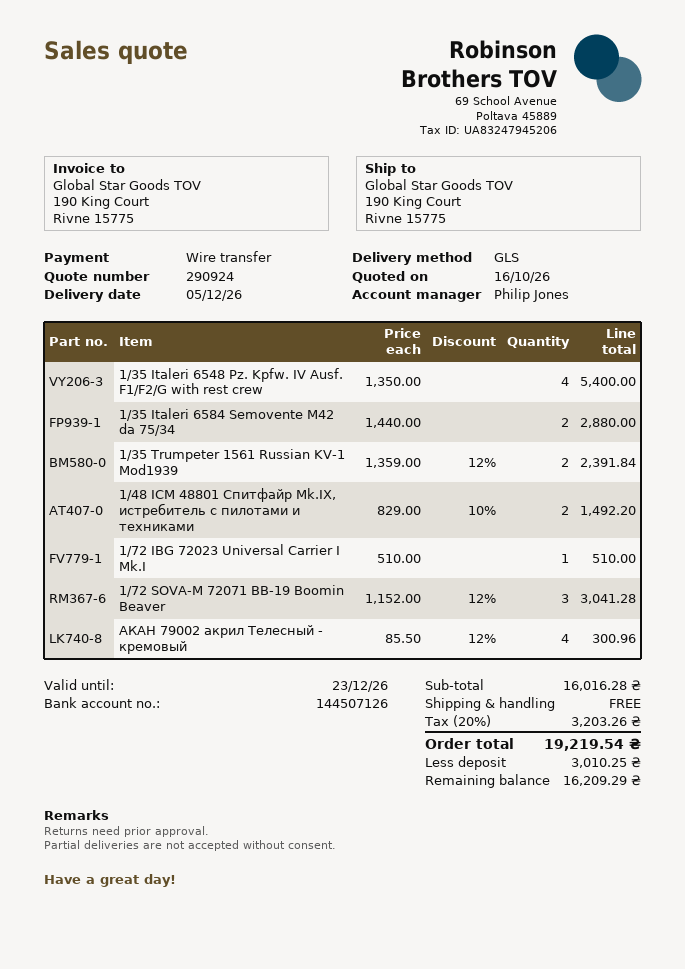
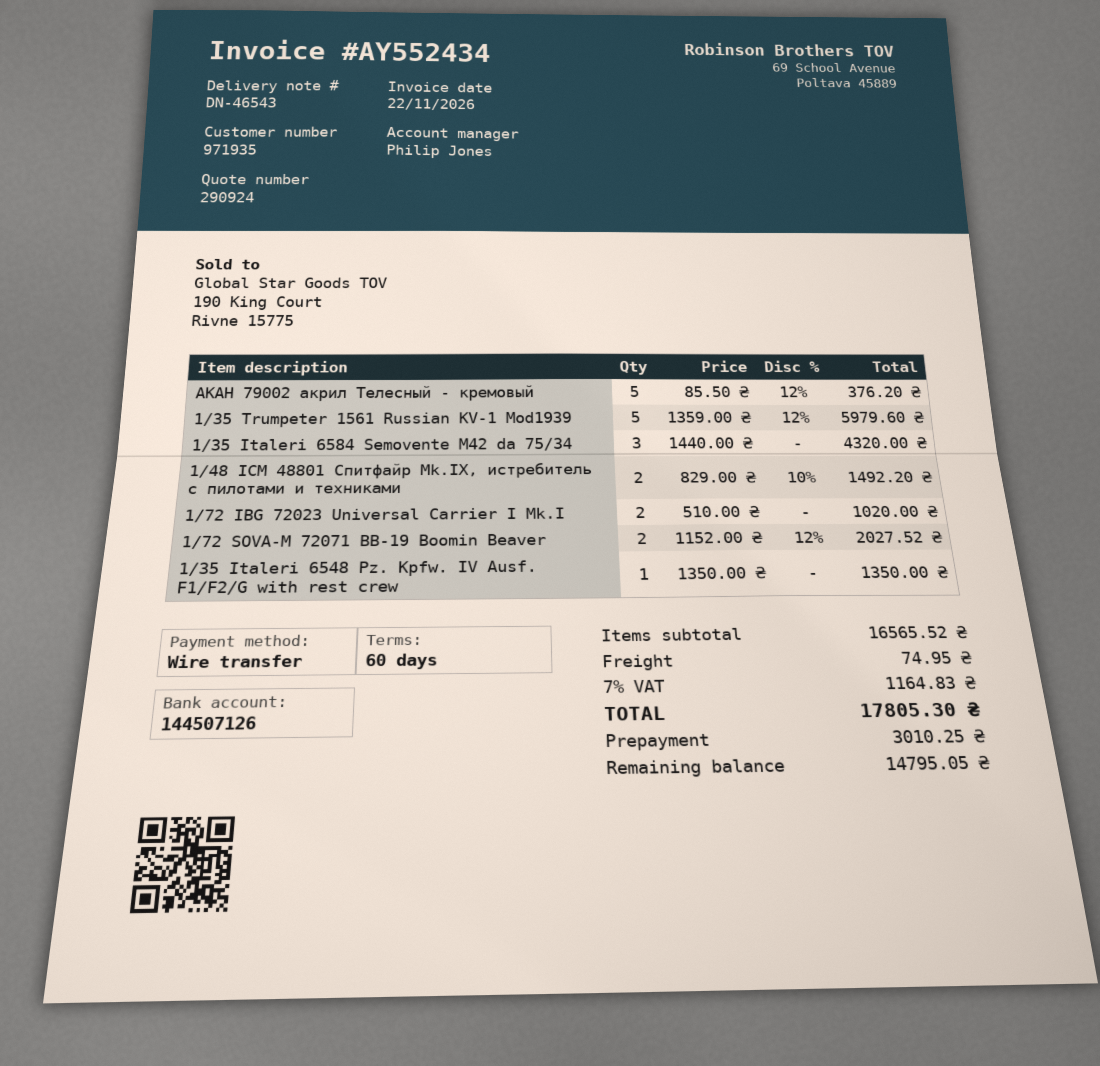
1/35 Italeri 6548 Pz. Kpfw. IV Ausf. F1/F2/G with rest crew: 4 x 1350.00 = 5400.00 -> 1 x 1350.00 = 1350.00
1/35 Italeri 6584 Semovente M42 da 75/34: 2 x 1440.00 = 2880.00 -> 3 x 1440.00 = 4320.00
1/35 Trumpeter 1561 Russian KV-1 Mod1939: 2 x 1359.00 - 12% = 2391.84 -> 5 x 1359.00 - 12% = 5979.60
1/72 IBG 72023 Universal Carrier I Mk.I: 1 x 510.00 = 510.00 -> 2 x 510.00 = 1020.00
1/72 SOVA-M 72071 BB-19 Boomin Beaver: 3 x 1152.00 - 12% = 3041.28 -> 2 x 1152.00 - 12% = 2027.52
АКАН 79002 акрил Телесный - кремовый: 4 x 85.50 - 12% = 300.96 -> 5 x 85.50 - 12% = 376.20
subtotal: 16016.28 -> 16565.52
shipping: 0.00 -> 74.95
tax: 20% = 3203.26 -> 7% = 1164.83
total: 19219.54 -> 17805.30
balance: 16209.29 -> 14795.05

